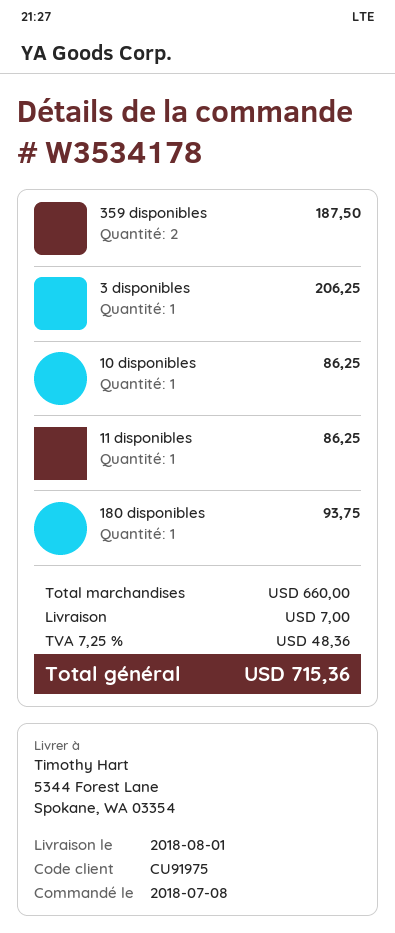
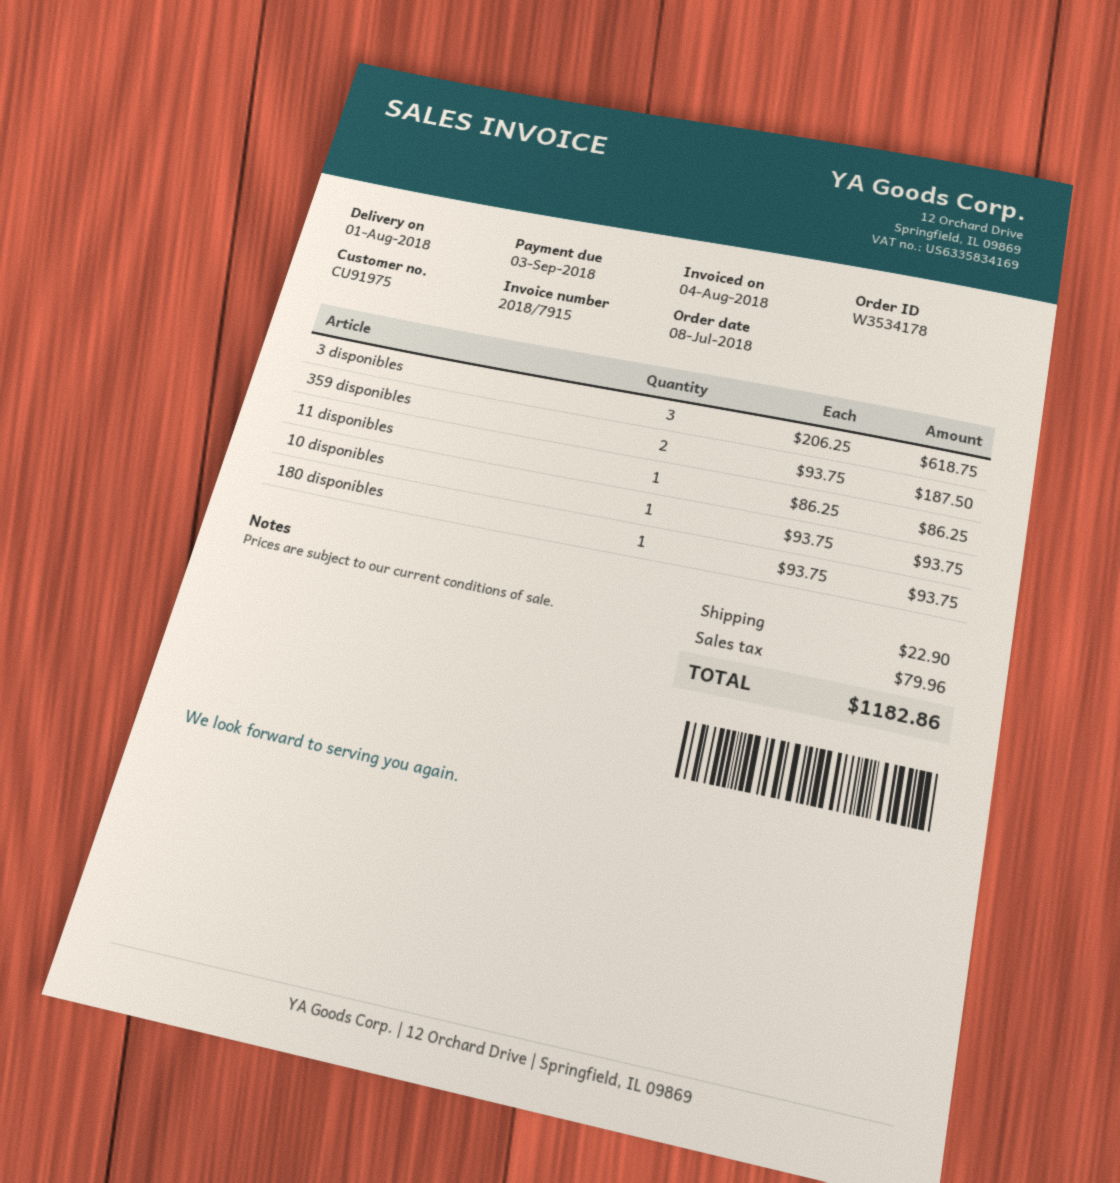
3 disponibles: 1 for 206.25 -> 3 for 618.75
10 disponibles: 1 for 86.25 -> 1 for 93.75
shipping: 7.00 -> 22.90
tax: 48.36 -> 79.96
total: 715.36 -> 1182.86

